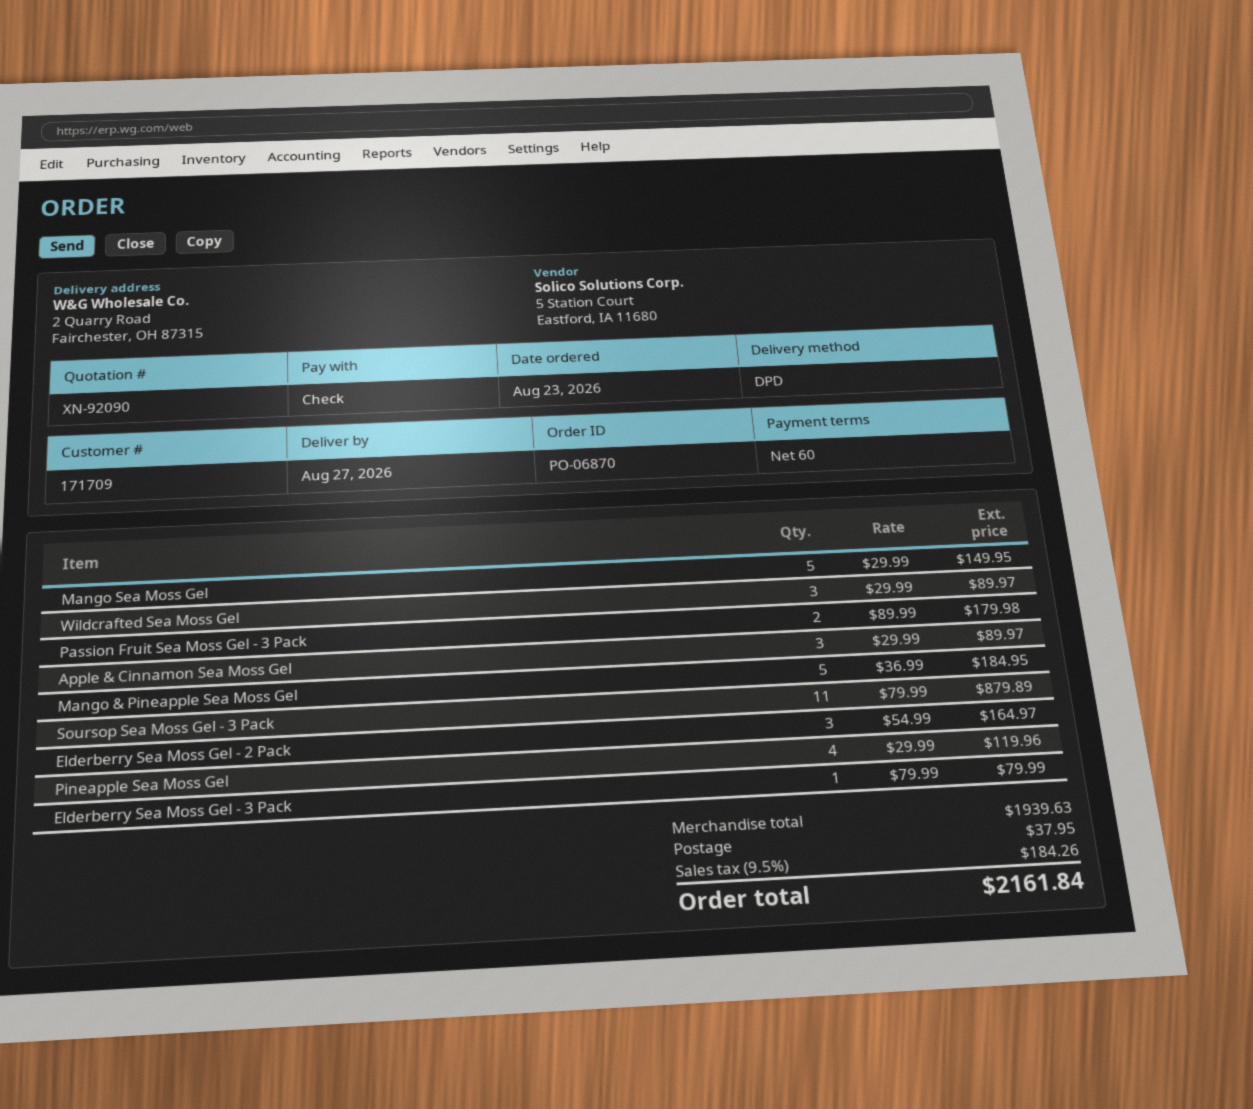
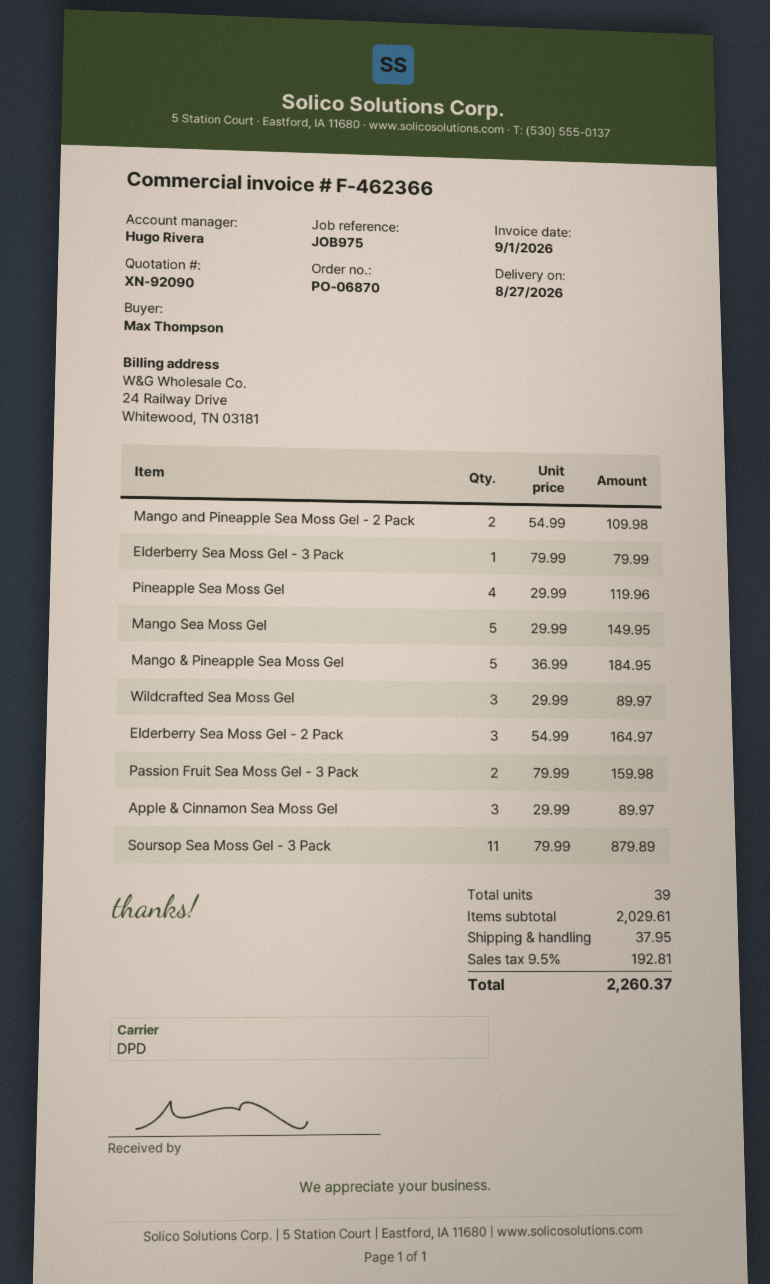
Passion Fruit Sea Moss Gel - 3 Pack: 2 x 89.99 = 179.98 -> 2 x 79.99 = 159.98
Mango and Pineapple Sea Moss Gel - 2 Pack: none -> 2 x 54.99 = 109.98
subtotal: 1939.63 -> 2029.61
tax: 9.5% = 184.26 -> 9.5% = 192.81
total: 2161.84 -> 2260.37

